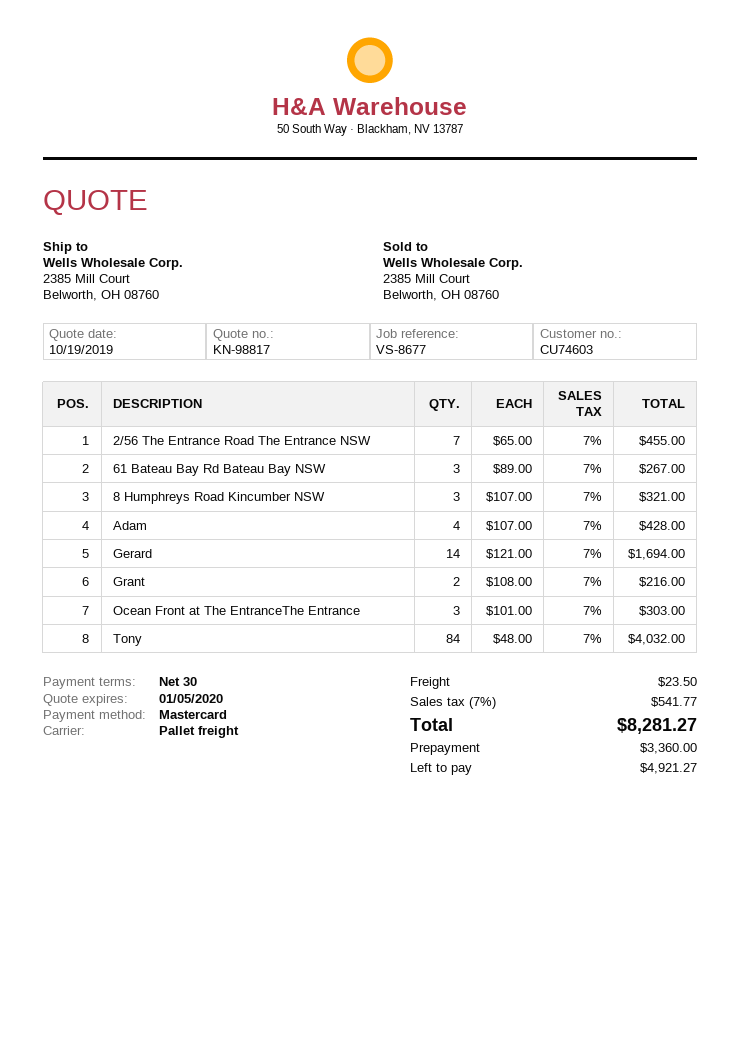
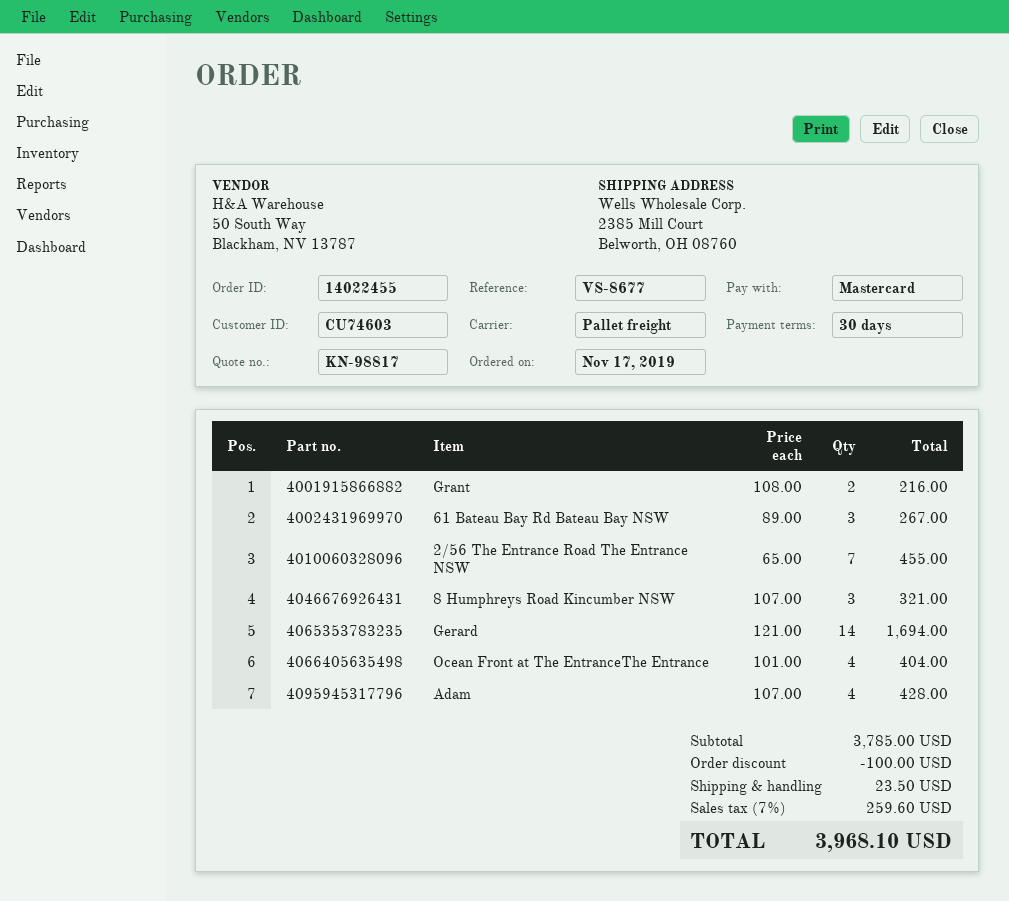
Ocean Front at The EntranceThe Entrance: 3 x 101.00 = 303.00 -> 4 x 101.00 = 404.00
Tony: 84 x 48.00 = 4032.00 -> none
discount: none -> 100.00
tax: 7% = 541.77 -> 7% = 259.60
total: 8281.27 -> 3968.10

